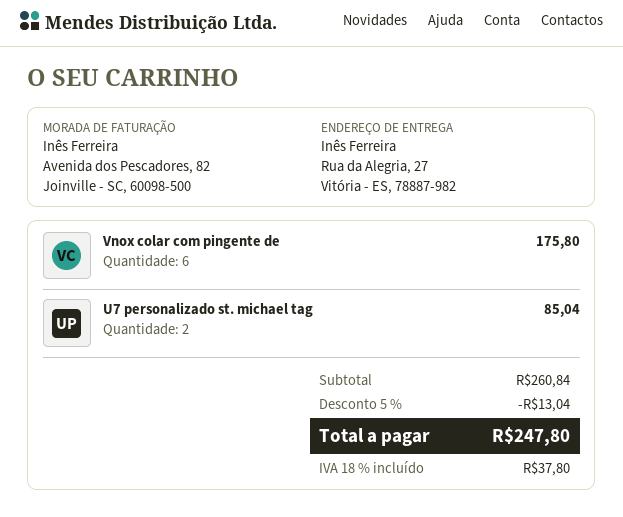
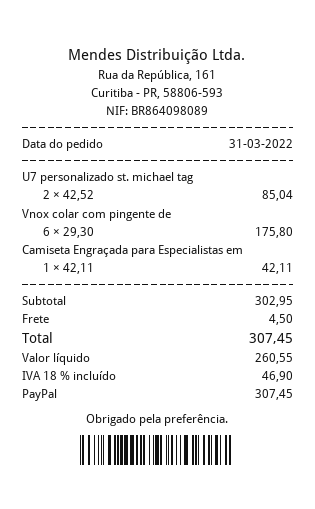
Camiseta Engraçada para Especialistas em: none -> 1 for 42.11
subtotal: 260.84 -> 302.95
discount: 5% = 13.04 -> none
shipping: none -> 4.50
tax: 18% = 37.80 -> 18% = 46.90
total: 247.80 -> 307.45

